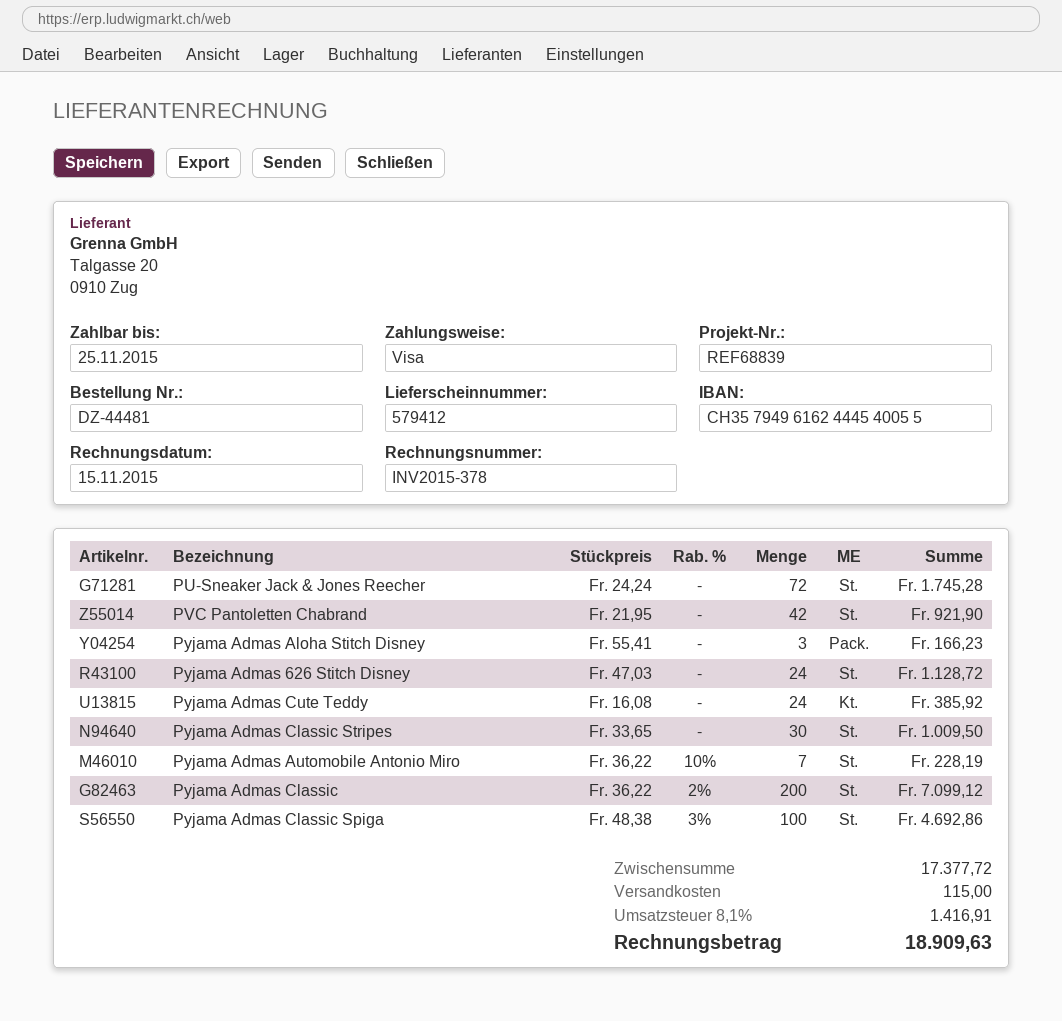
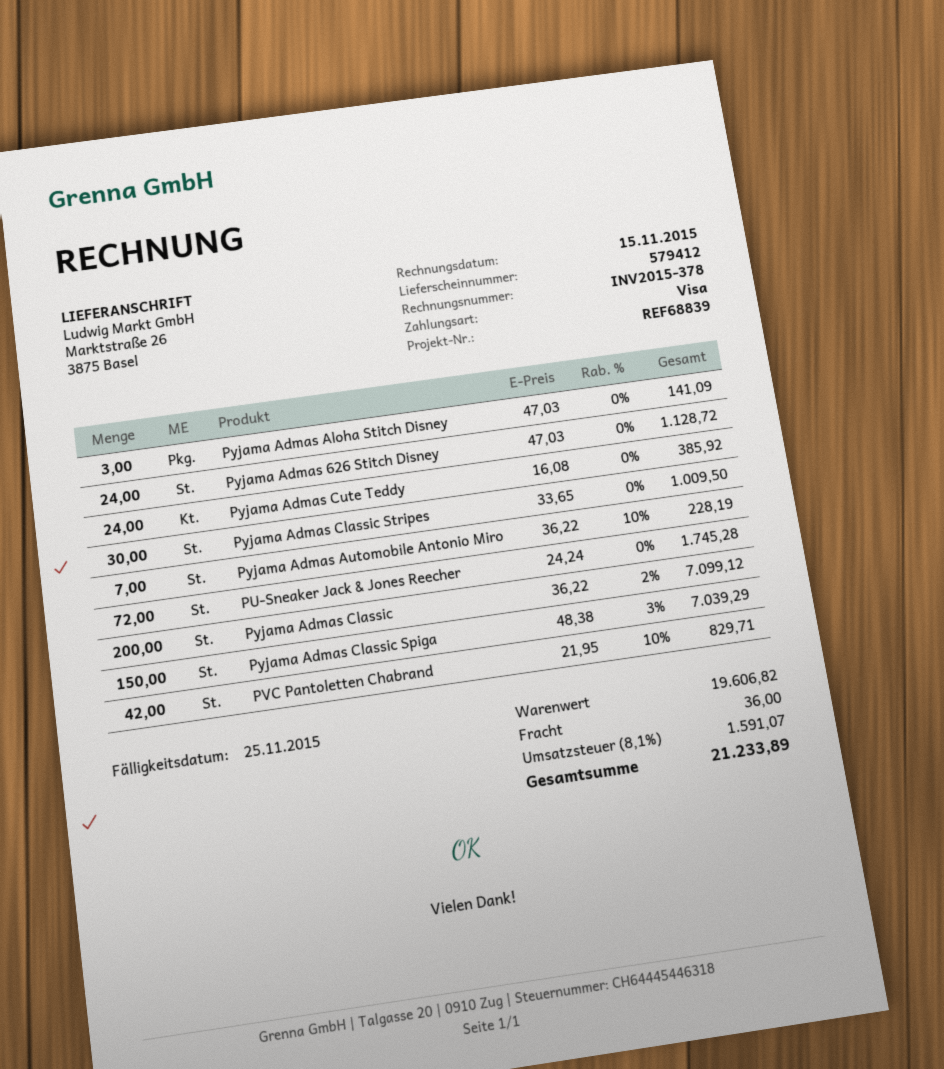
PVC Pantoletten Chabrand: 42 x 21.95 = 921.90 -> 42 x 21.95 - 10% = 829.71
Pyjama Admas Aloha Stitch Disney: 3 x 55.41 = 166.23 -> 3 x 47.03 = 141.09
Pyjama Admas Classic Spiga: 100 x 48.38 - 3% = 4692.86 -> 150 x 48.38 - 3% = 7039.29
subtotal: 17377.72 -> 19606.82
shipping: 115.00 -> 36.00
tax: 8.1% = 1416.91 -> 8.1% = 1591.07
total: 18909.63 -> 21233.89

